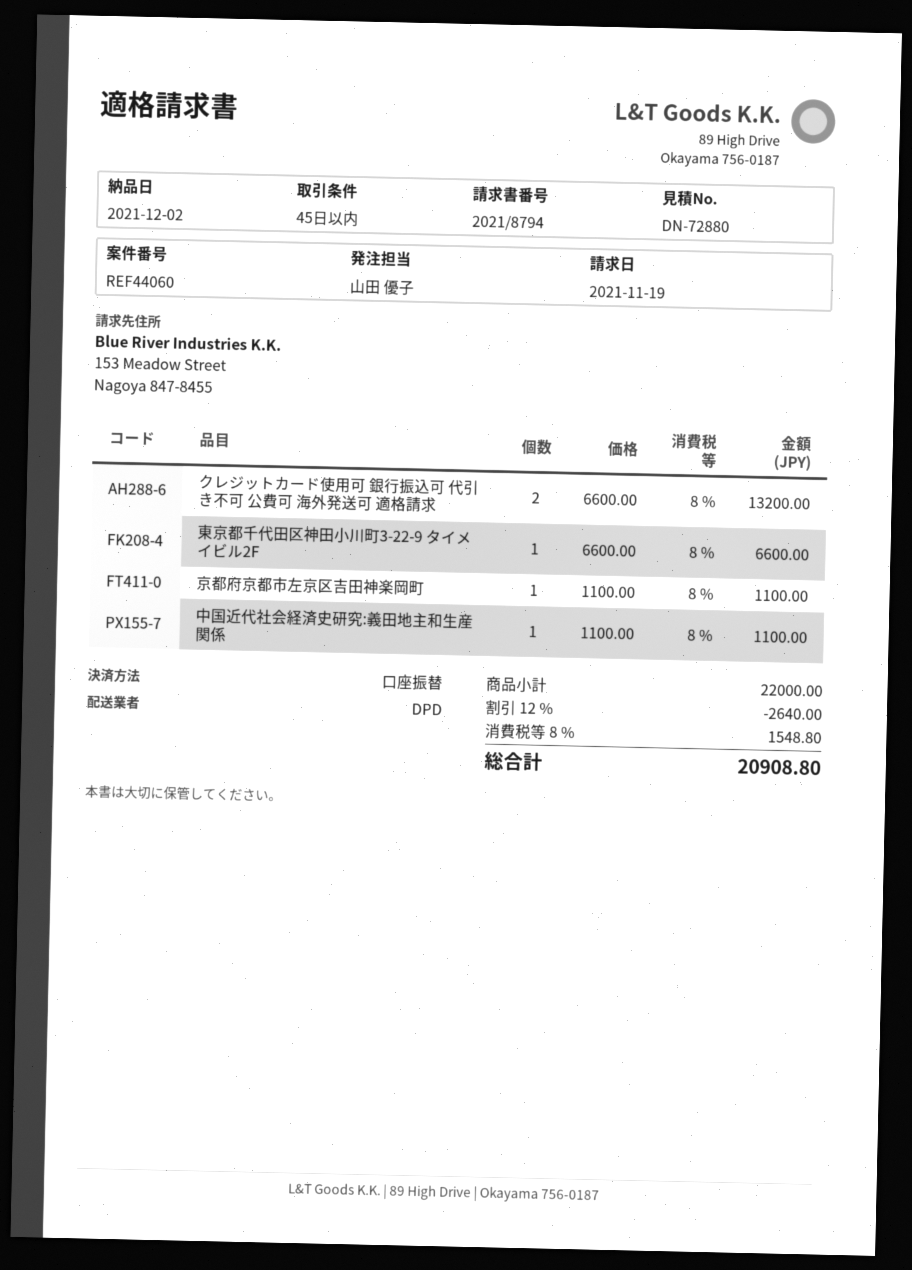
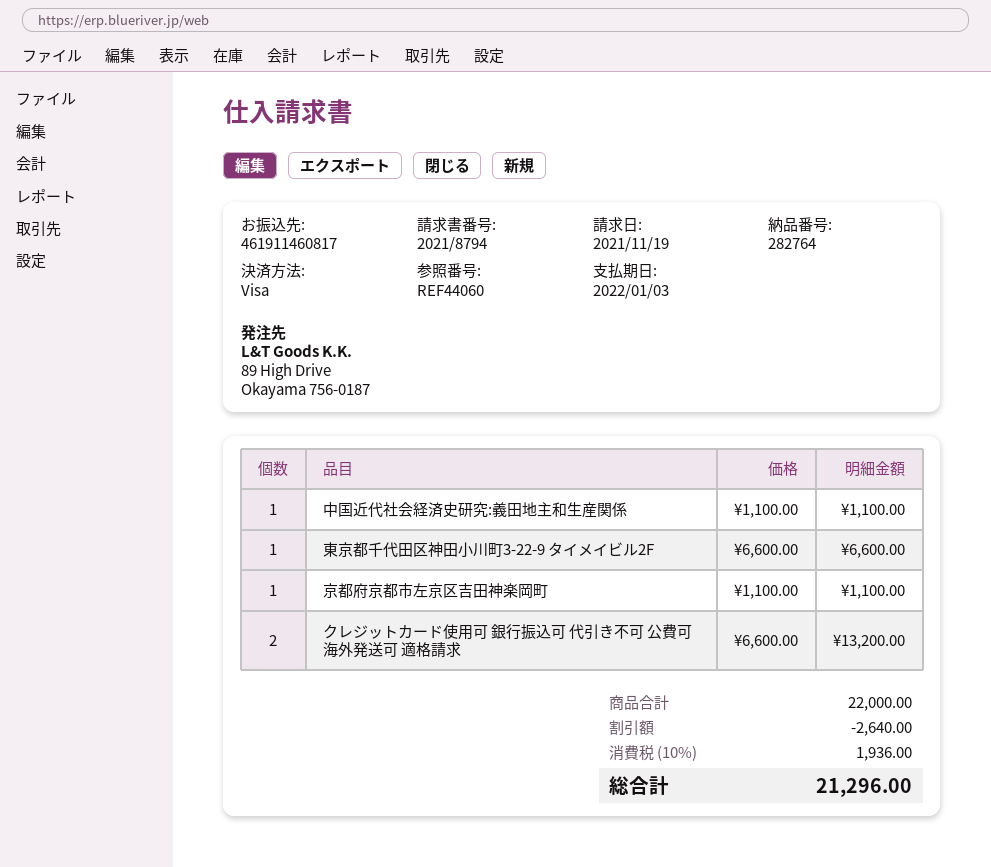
payment method: direct debit -> Visa
tax: 8% = 1548.80 -> 10% = 1936.00
total: 20908.80 -> 21296.00

